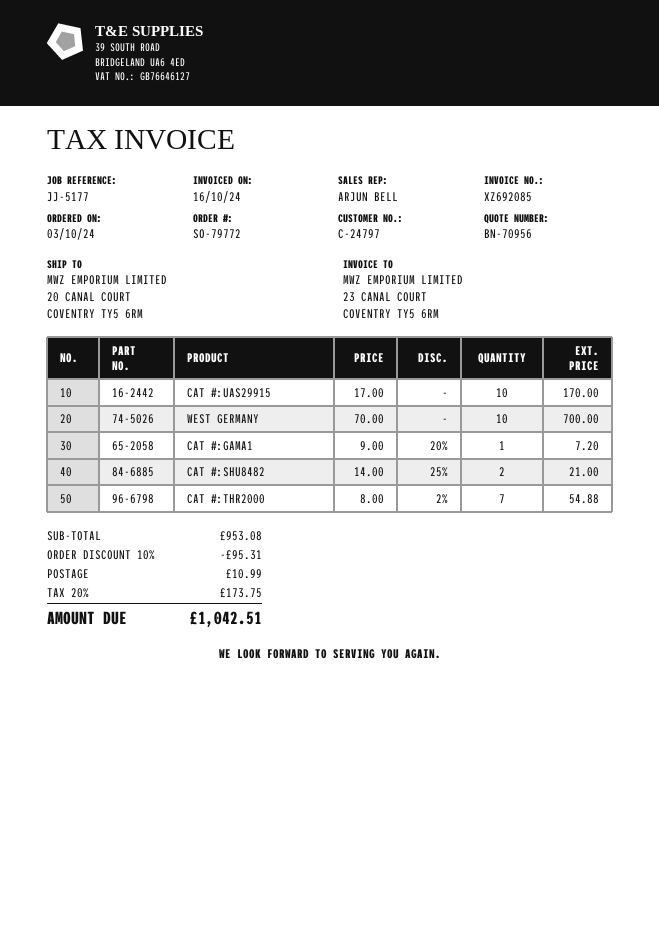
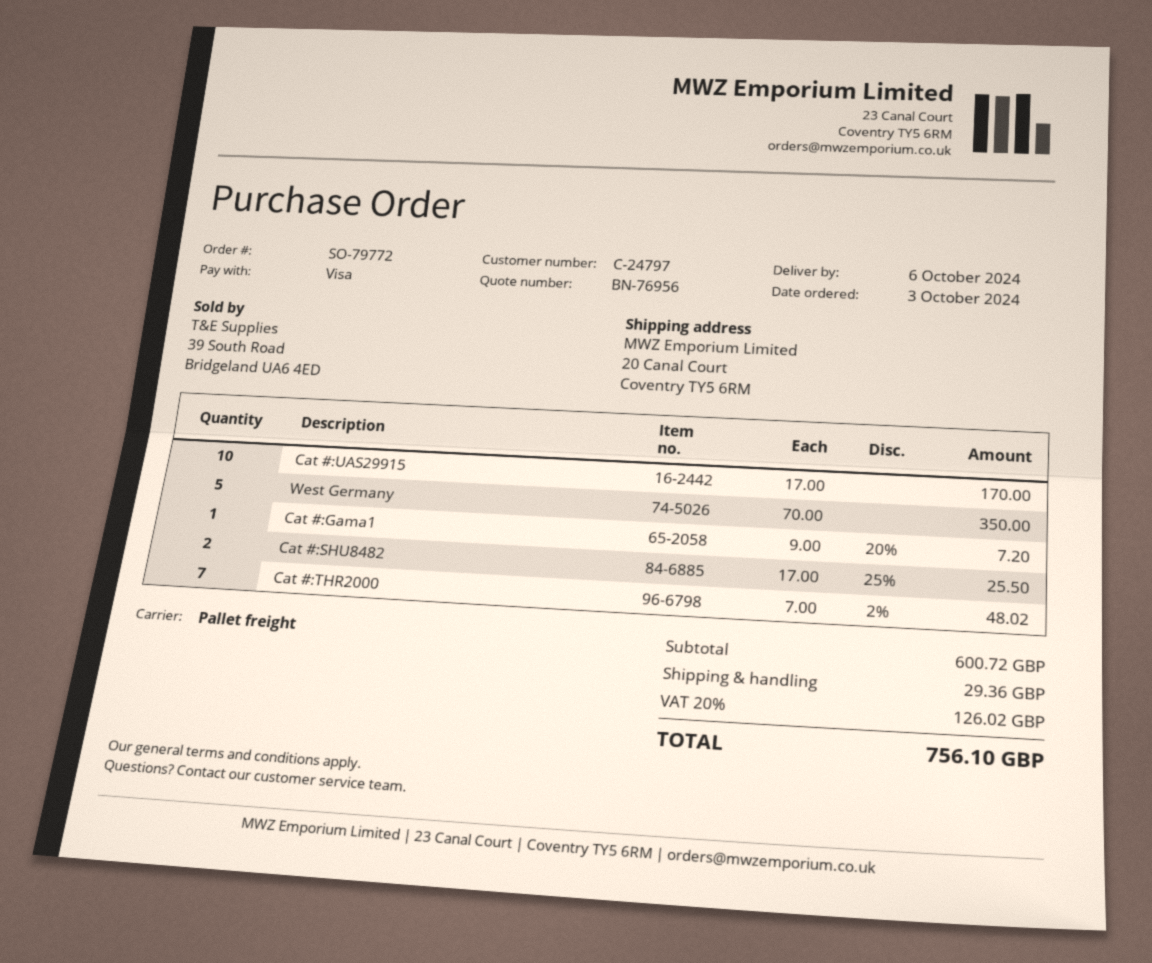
quote number: BN-70956 -> BN-76956
WEST GERMANY: 10 x 70.00 = 700.00 -> 5 x 70.00 = 350.00
CAT #:SHU8482: 2 x 14.00 - 25% = 21.00 -> 2 x 17.00 - 25% = 25.50
CAT #:THR2000: 7 x 8.00 - 2% = 54.88 -> 7 x 7.00 - 2% = 48.02
subtotal: 953.08 -> 600.72
discount: 10% = 95.31 -> none
shipping: 10.99 -> 29.36
tax: 20% = 173.75 -> 20% = 126.02
total: 1042.51 -> 756.10

